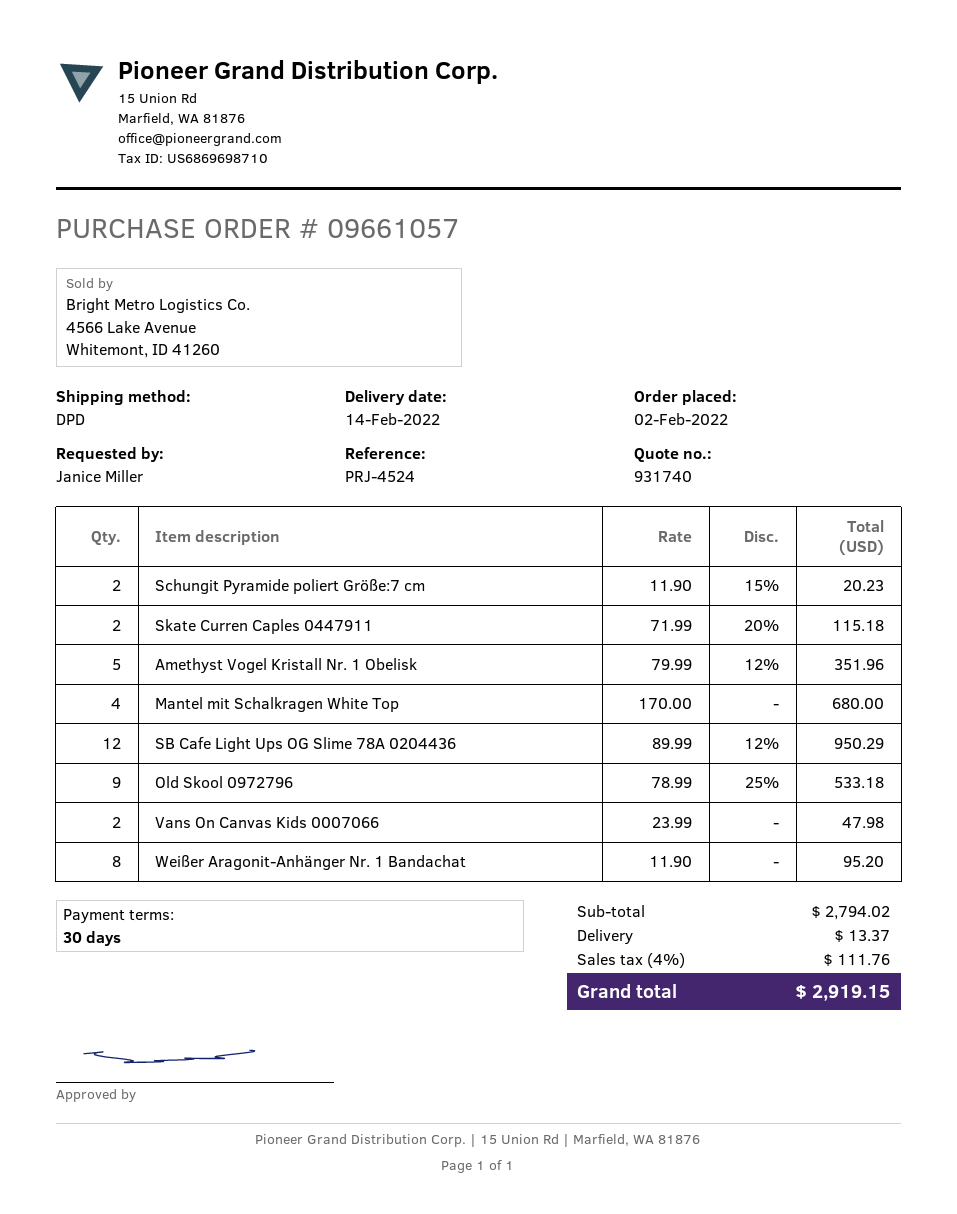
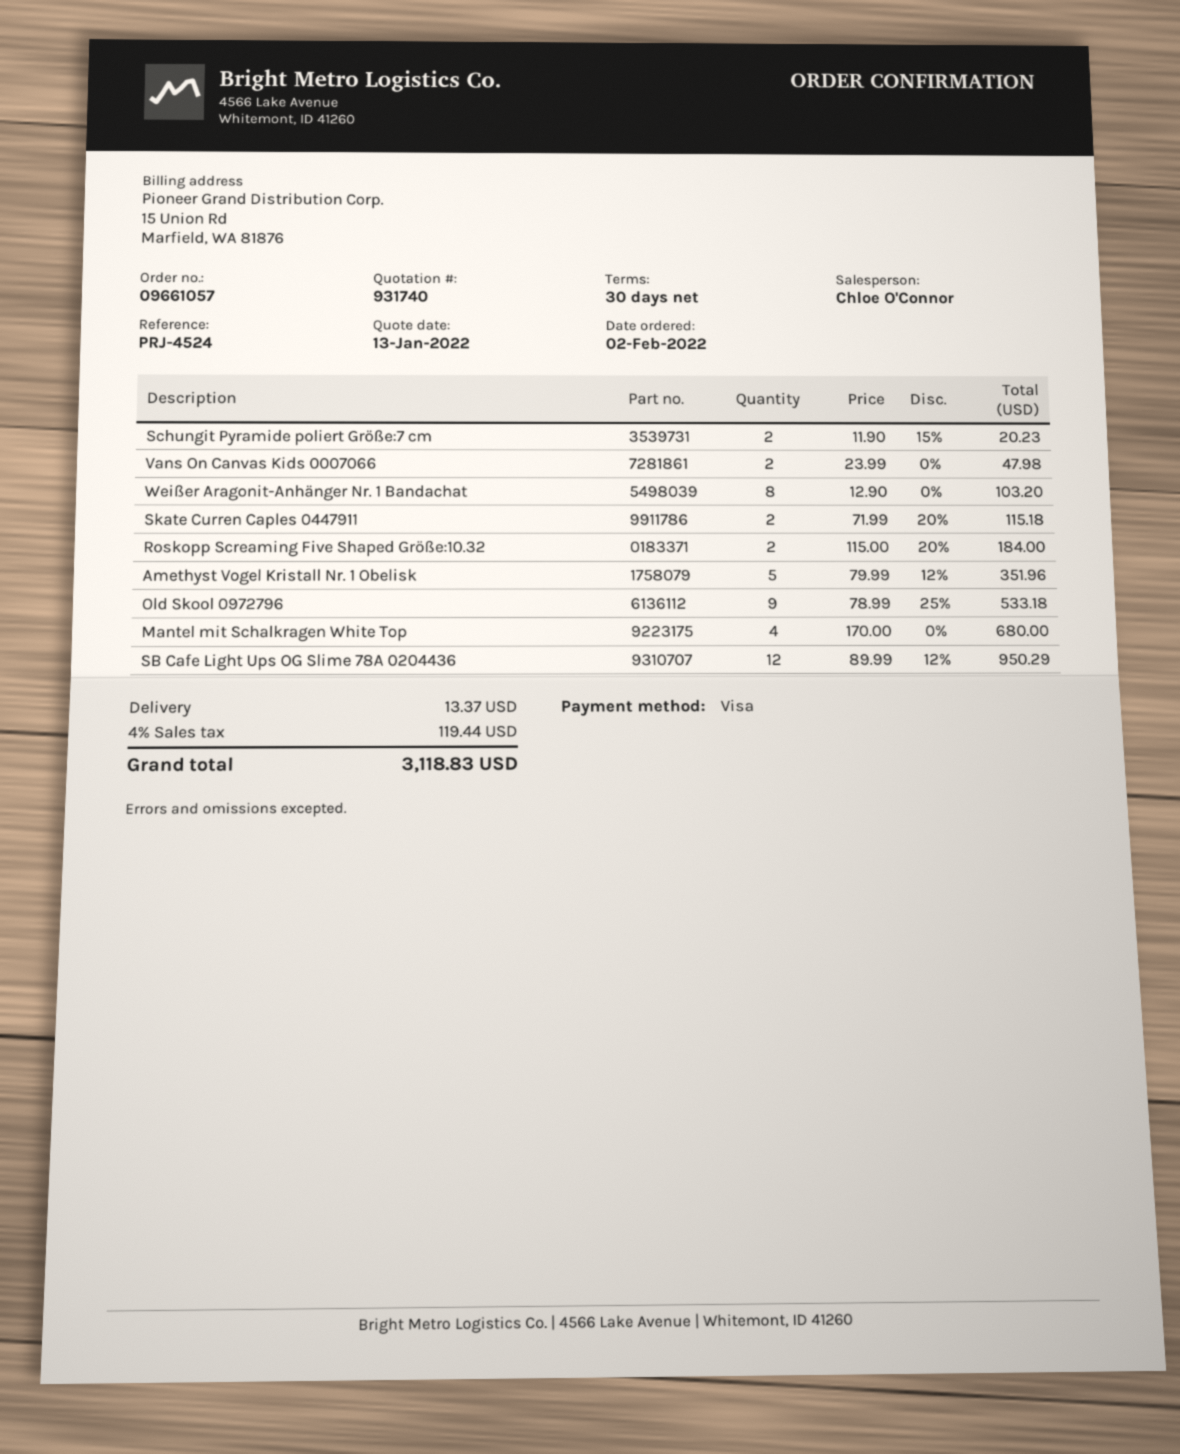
Weißer Aragonit-Anhänger Nr. 1 Bandachat: 8 x 11.90 = 95.20 -> 8 x 12.90 = 103.20
Roskopp Screaming Five Shaped Größe:10.32: none -> 2 x 115.00 - 20% = 184.00
tax: 4% = 111.76 -> 4% = 119.44
total: 2919.15 -> 3118.83

